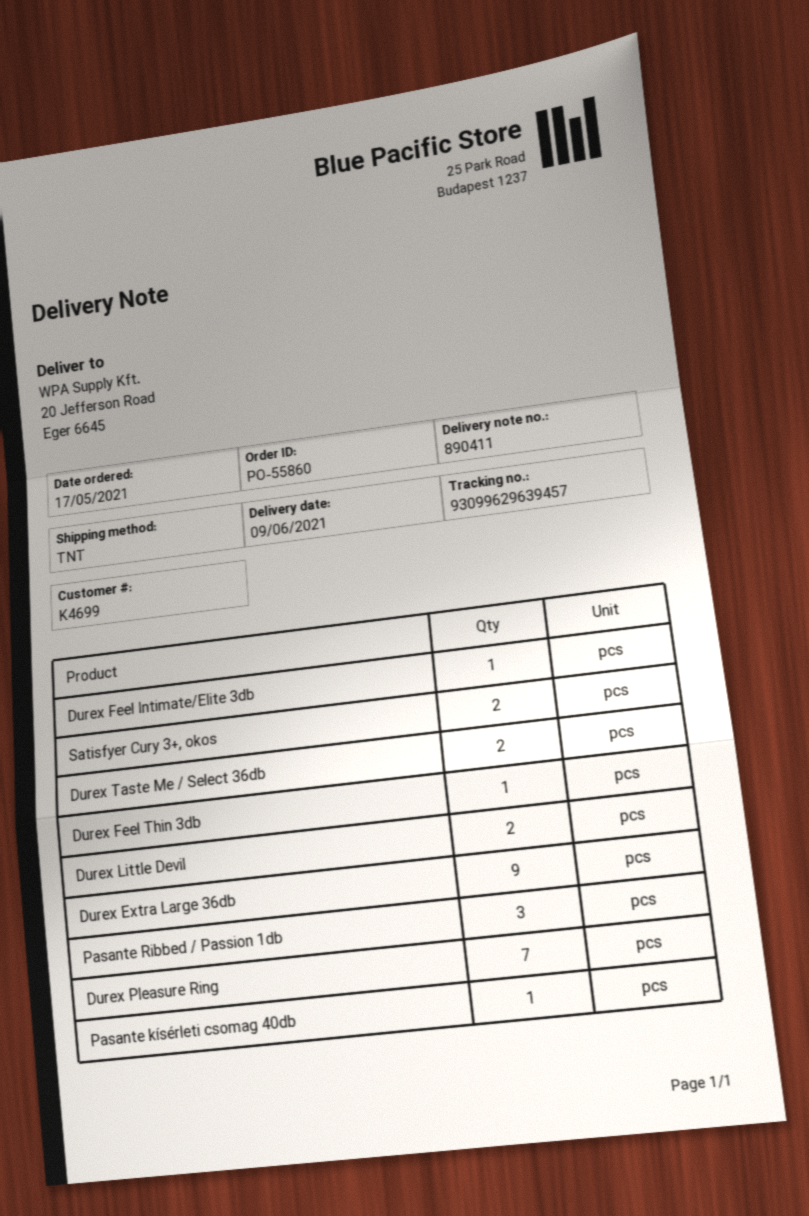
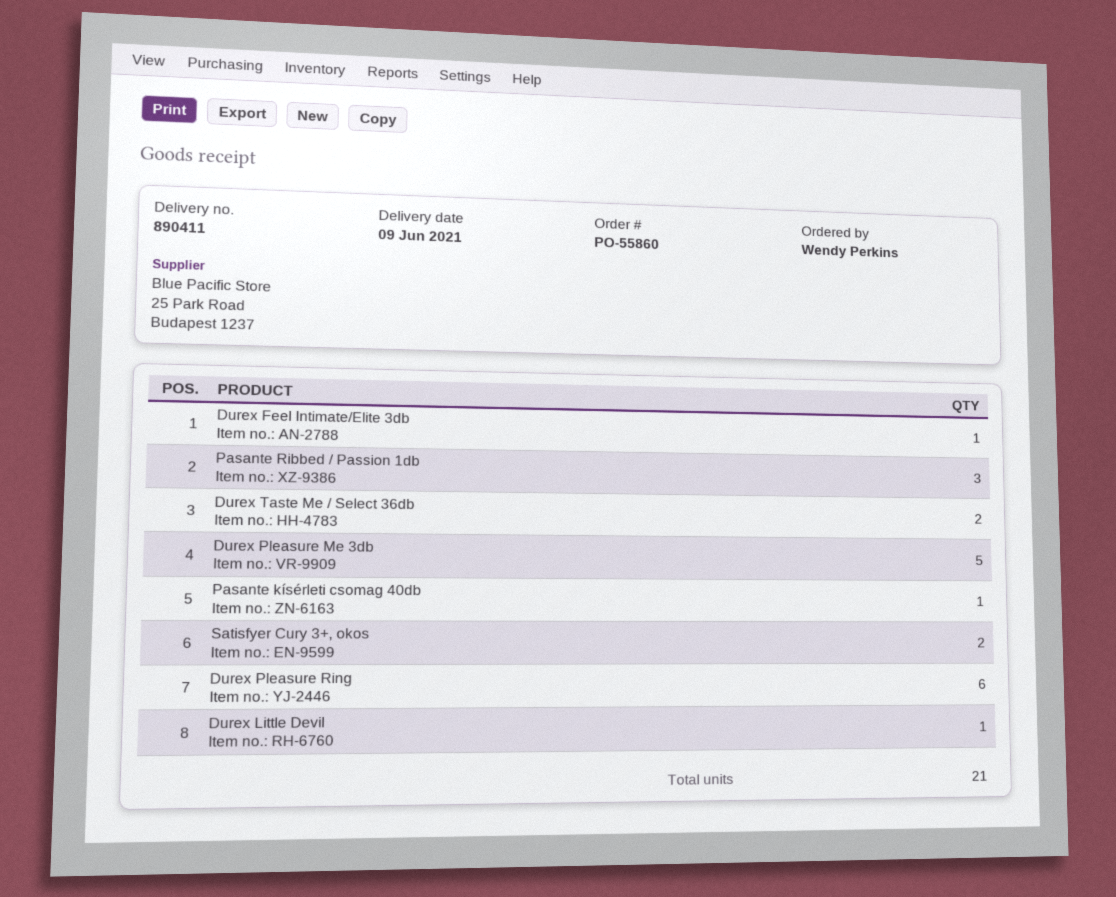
Durex Feel Thin 3db: 1 -> none
Durex Little Devil: 2 -> 1
Durex Extra Large 36db: 9 -> none
Durex Pleasure Ring: 7 -> 6
Durex Pleasure Me 3db: none -> 5

